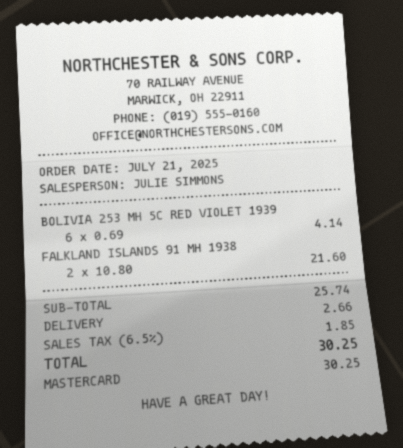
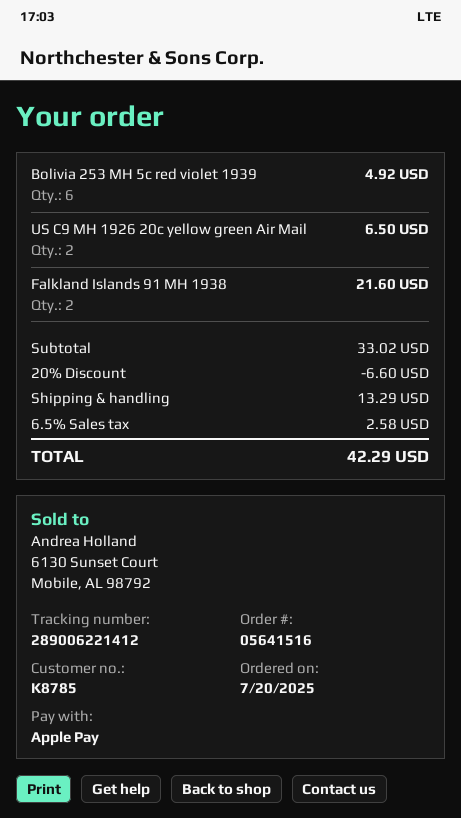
order date: 2025-07-21 -> 2025-07-20
payment method: Mastercard -> Apple Pay
BOLIVIA 253 MH 5C RED VIOLET 1939: 6 for 4.14 -> 6 for 4.92
US C9 MH 1926 20c yellow green Air Mail: none -> 2 for 6.50
subtotal: 25.74 -> 33.02
discount: none -> 20% = 6.60
shipping: 2.66 -> 13.29
tax: 6.5% = 1.85 -> 6.5% = 2.58
total: 30.25 -> 42.29

